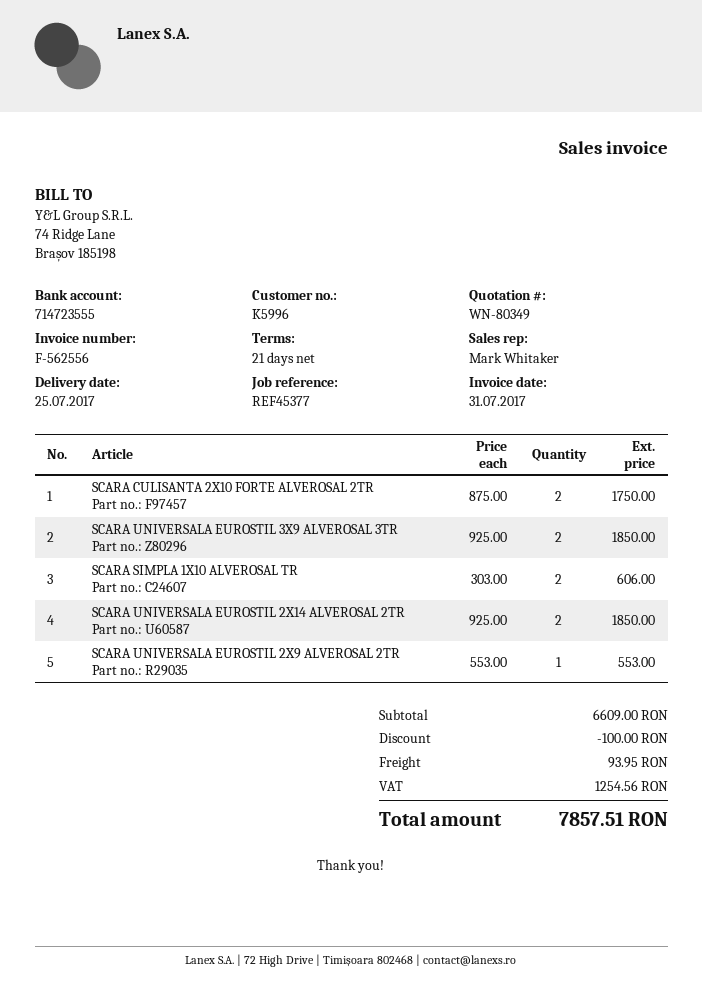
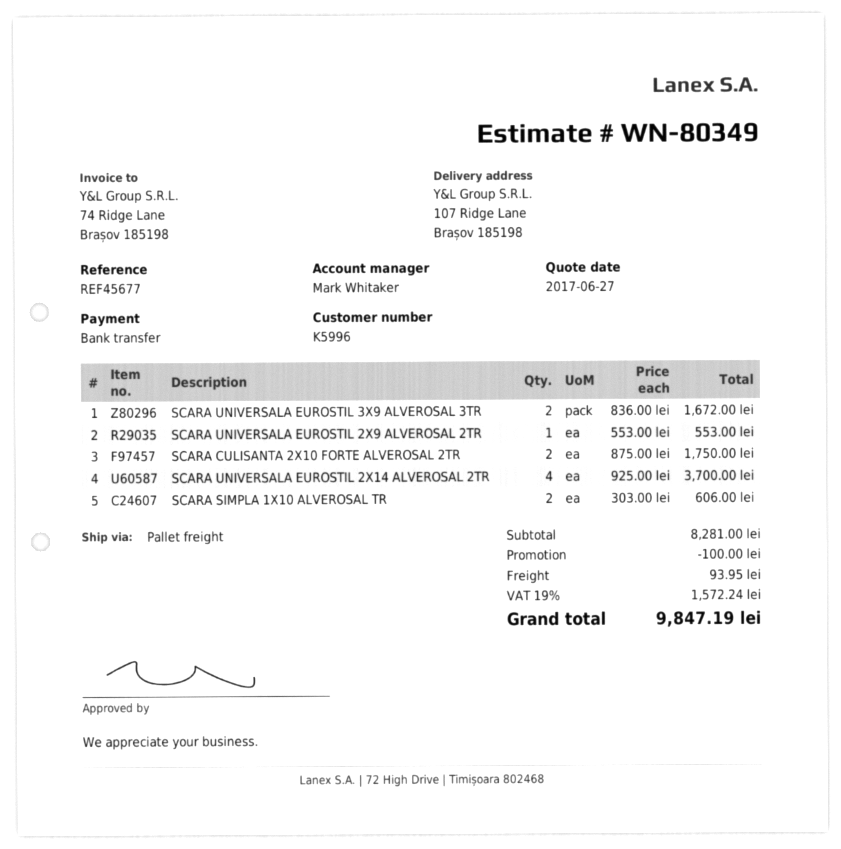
reference: REF45377 -> REF45677
SCARA UNIVERSALA EUROSTIL 3X9 ALVEROSAL 3TR: 2 x 925.00 = 1850.00 -> 2 x 836.00 = 1672.00
SCARA UNIVERSALA EUROSTIL 2X14 ALVEROSAL 2TR: 2 x 925.00 = 1850.00 -> 4 x 925.00 = 3700.00
subtotal: 6609.00 -> 8281.00
tax: 1254.56 -> 1572.24
total: 7857.51 -> 9847.19

